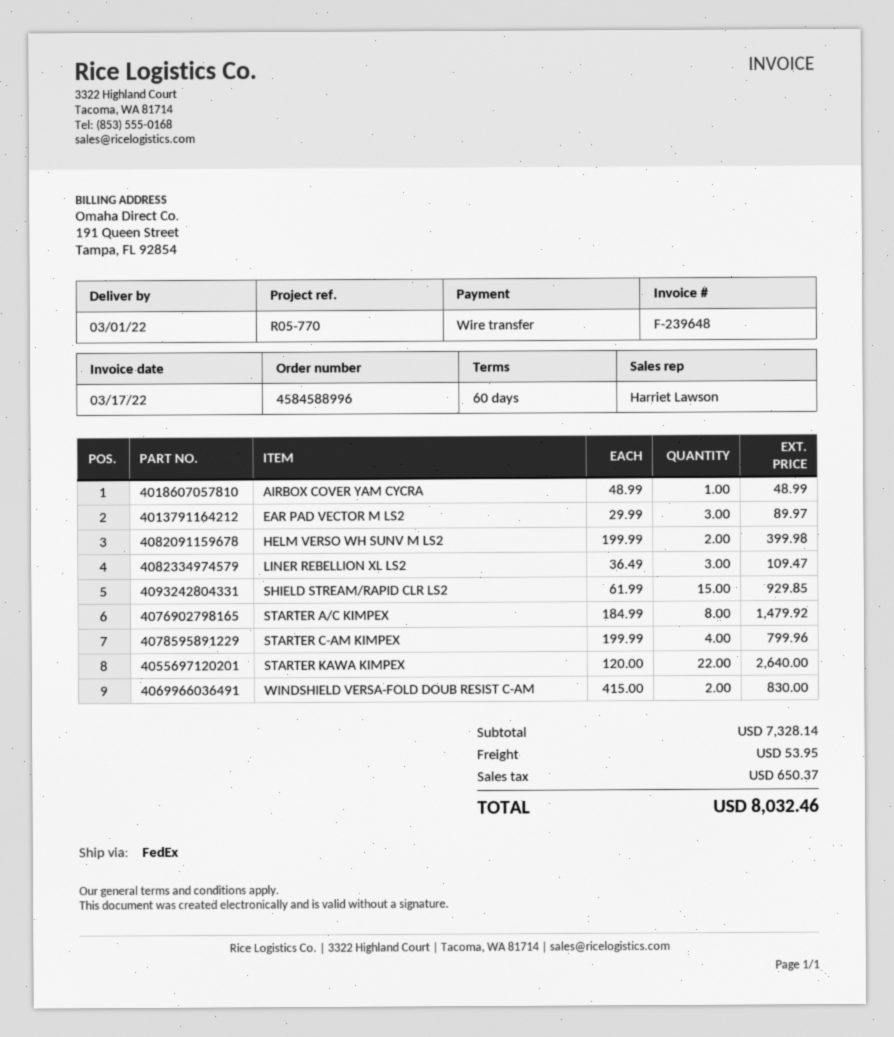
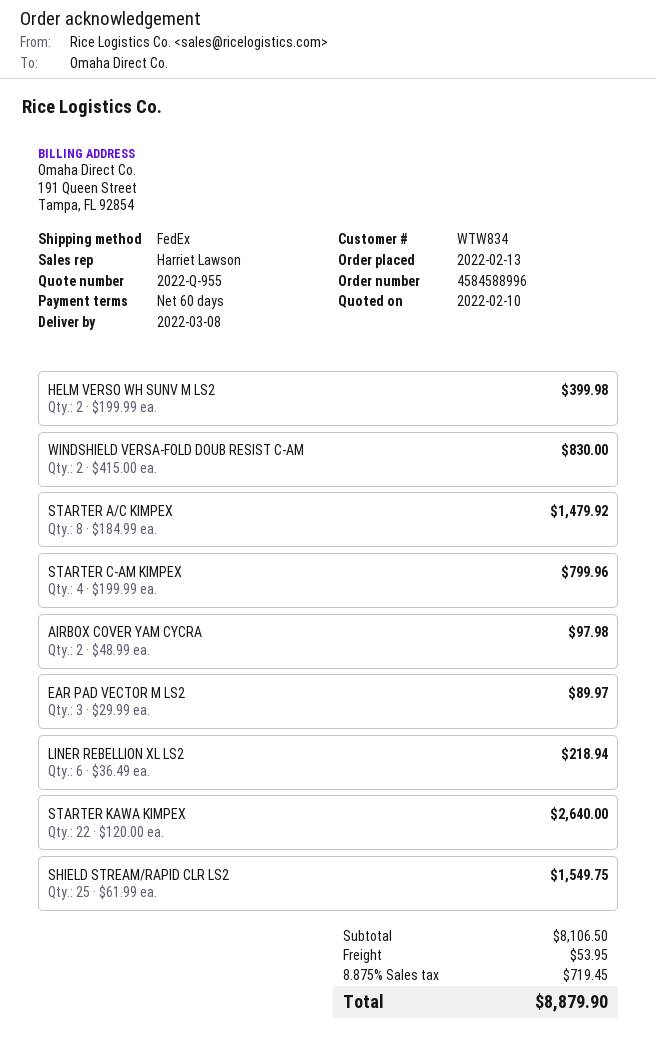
delivery date: 2022-03-01 -> 2022-03-08
AIRBOX COVER YAM CYCRA: 1 x 48.99 = 48.99 -> 2 x 48.99 = 97.98
LINER REBELLION XL LS2: 3 x 36.49 = 109.47 -> 6 x 36.49 = 218.94
SHIELD STREAM/RAPID CLR LS2: 15 x 61.99 = 929.85 -> 25 x 61.99 = 1549.75
subtotal: 7328.14 -> 8106.50
tax: 650.37 -> 719.45
total: 8032.46 -> 8879.90

